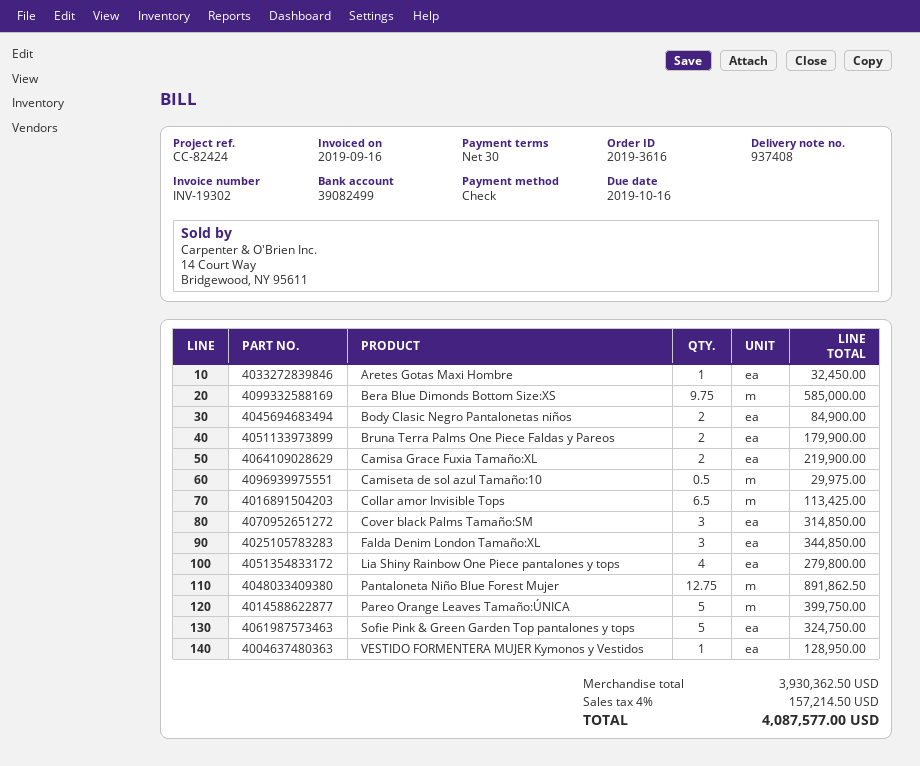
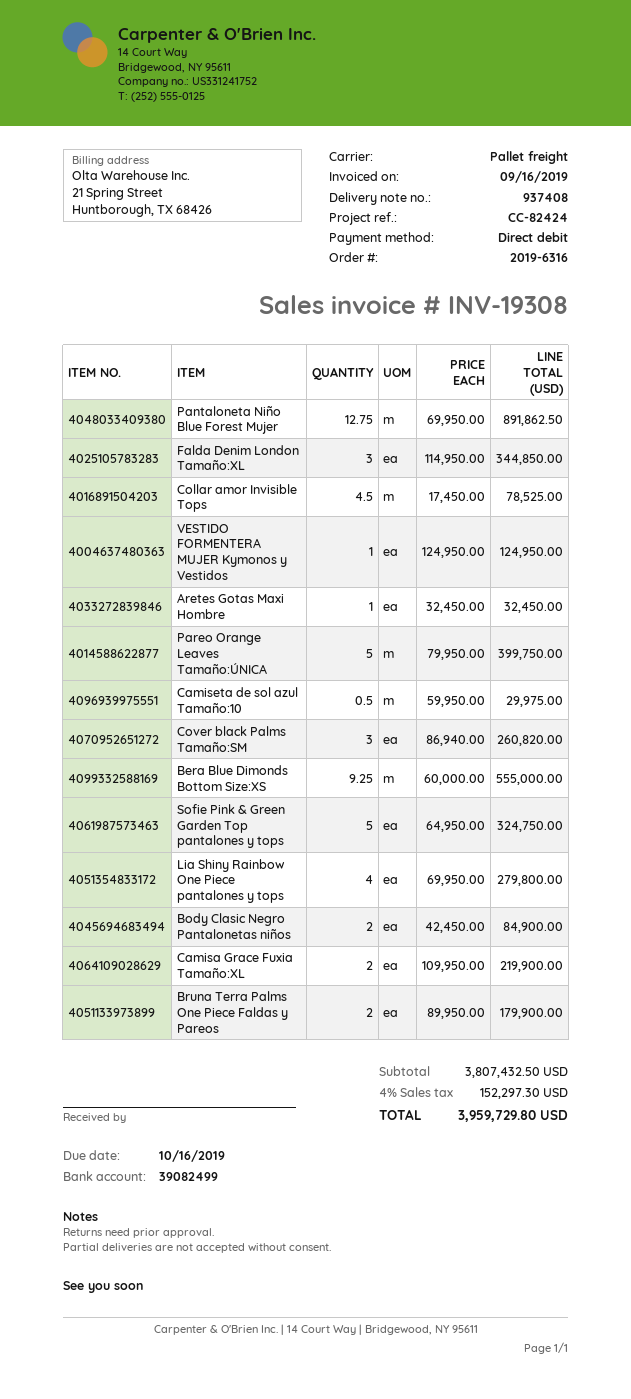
order number: 2019-3616 -> 2019-6316
invoice number: INV-19302 -> INV-19308
payment method: cheque -> direct debit
Bera Blue Dimonds Bottom Size:XS: 9.75 for 585000.00 -> 9.25 for 555000.00
Collar amor Invisible Tops: 6.5 for 113425.00 -> 4.5 for 78525.00
Cover black Palms Tamaño:SM: 3 for 314850.00 -> 3 for 260820.00
VESTIDO FORMENTERA MUJER Kymonos y Vestidos: 1 for 128950.00 -> 1 for 124950.00
subtotal: 3930362.50 -> 3807432.50
tax: 4% = 157214.50 -> 4% = 152297.30
total: 4087577.00 -> 3959729.80

